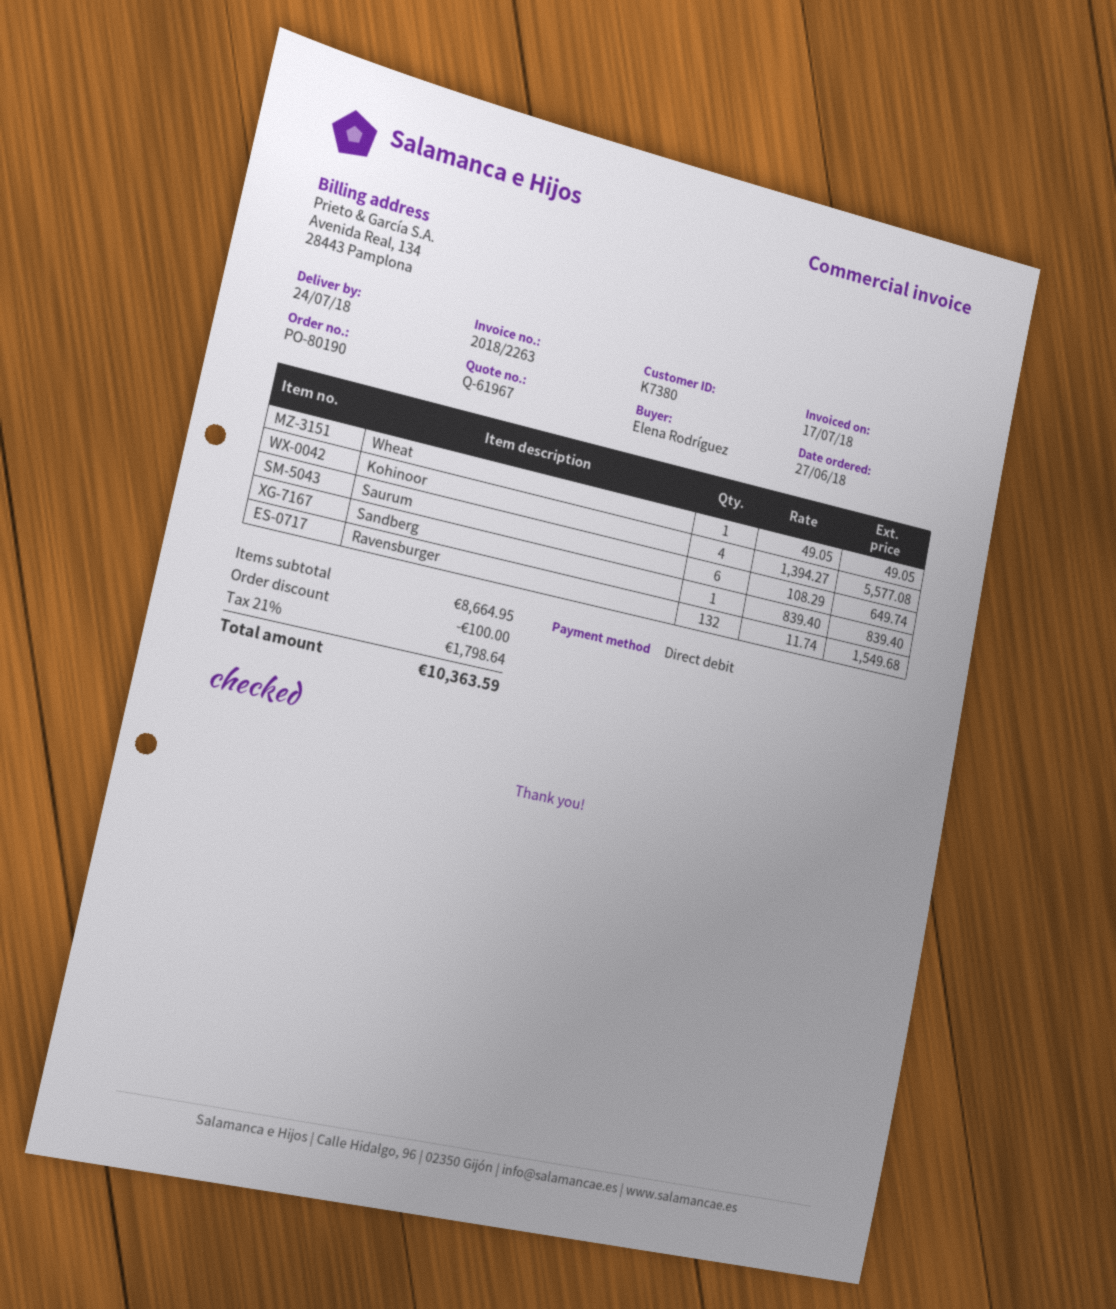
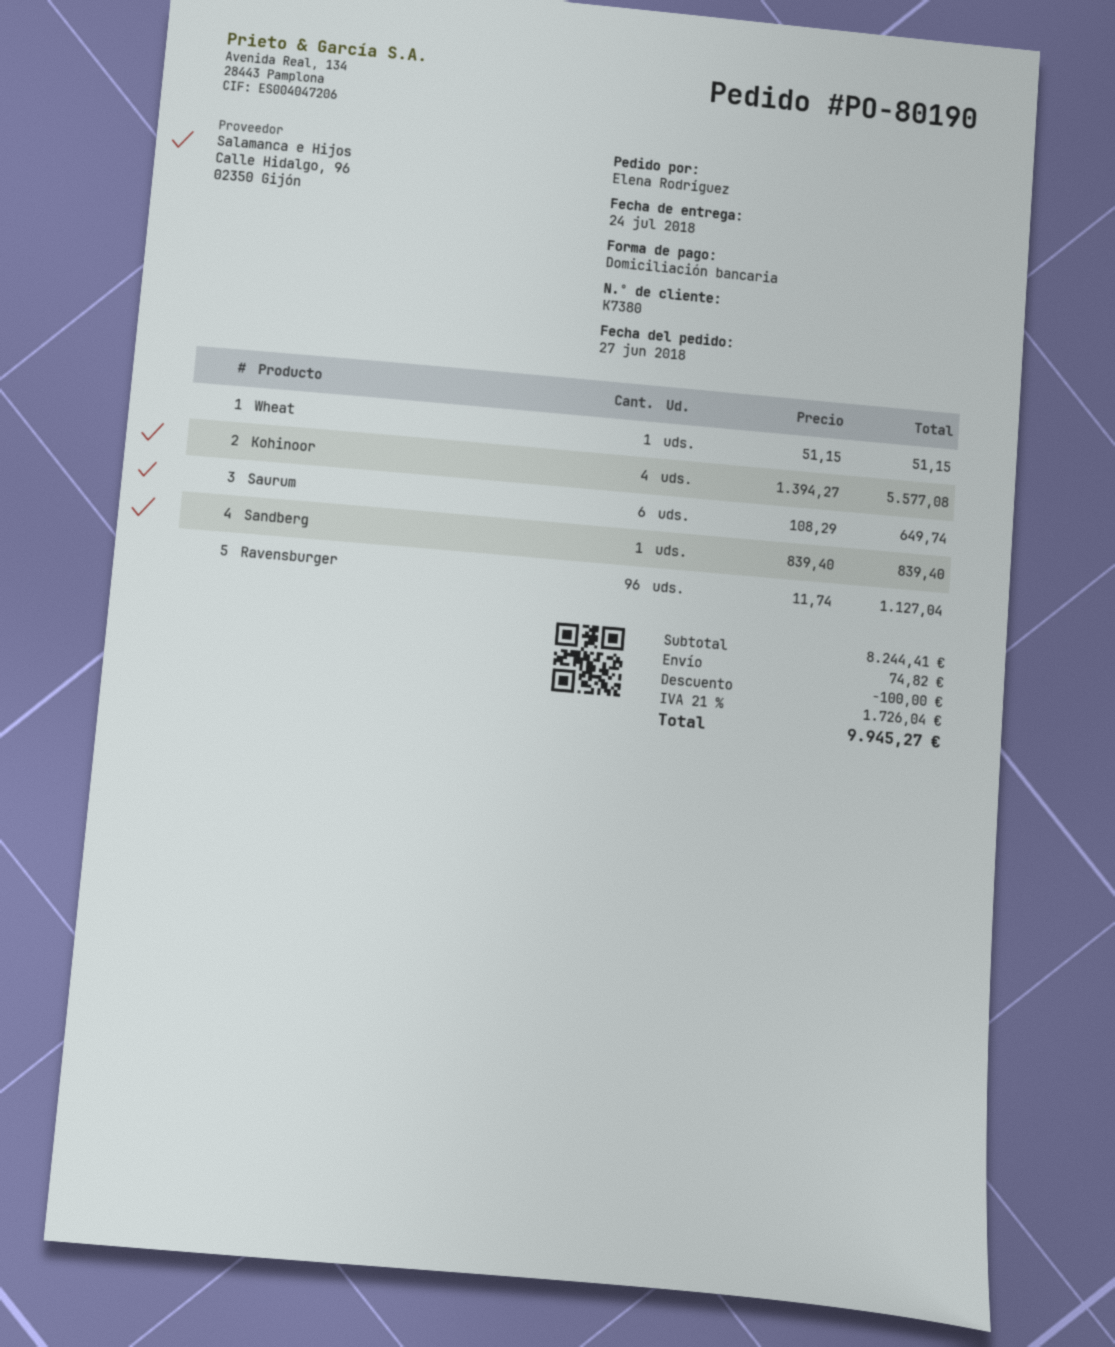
Wheat: 1 x 49.05 = 49.05 -> 1 x 51.15 = 51.15
Ravensburger: 132 x 11.74 = 1549.68 -> 96 x 11.74 = 1127.04
subtotal: 8664.95 -> 8244.41
shipping: none -> 74.82
tax: 21% = 1798.64 -> 21% = 1726.04
total: 10363.59 -> 9945.27

